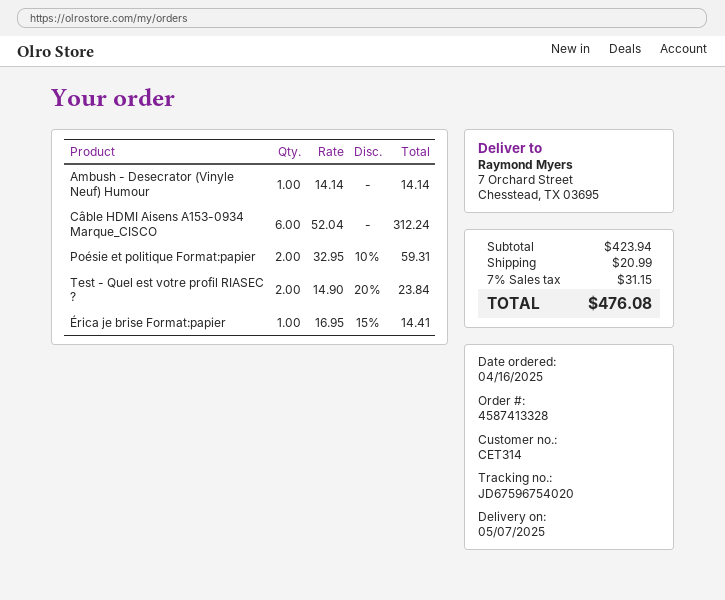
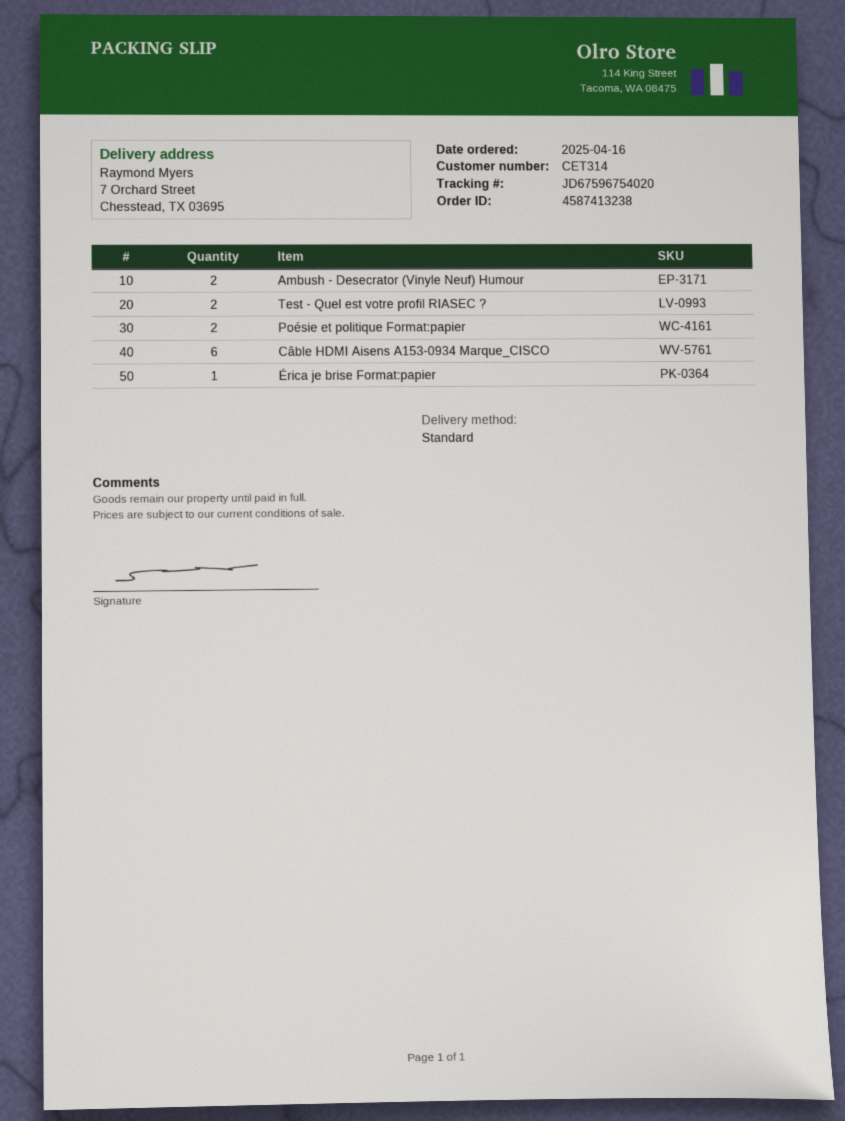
order number: 4587413328 -> 4587413238
Ambush - Desecrator (Vinyle Neuf) Humour: 1 -> 2

